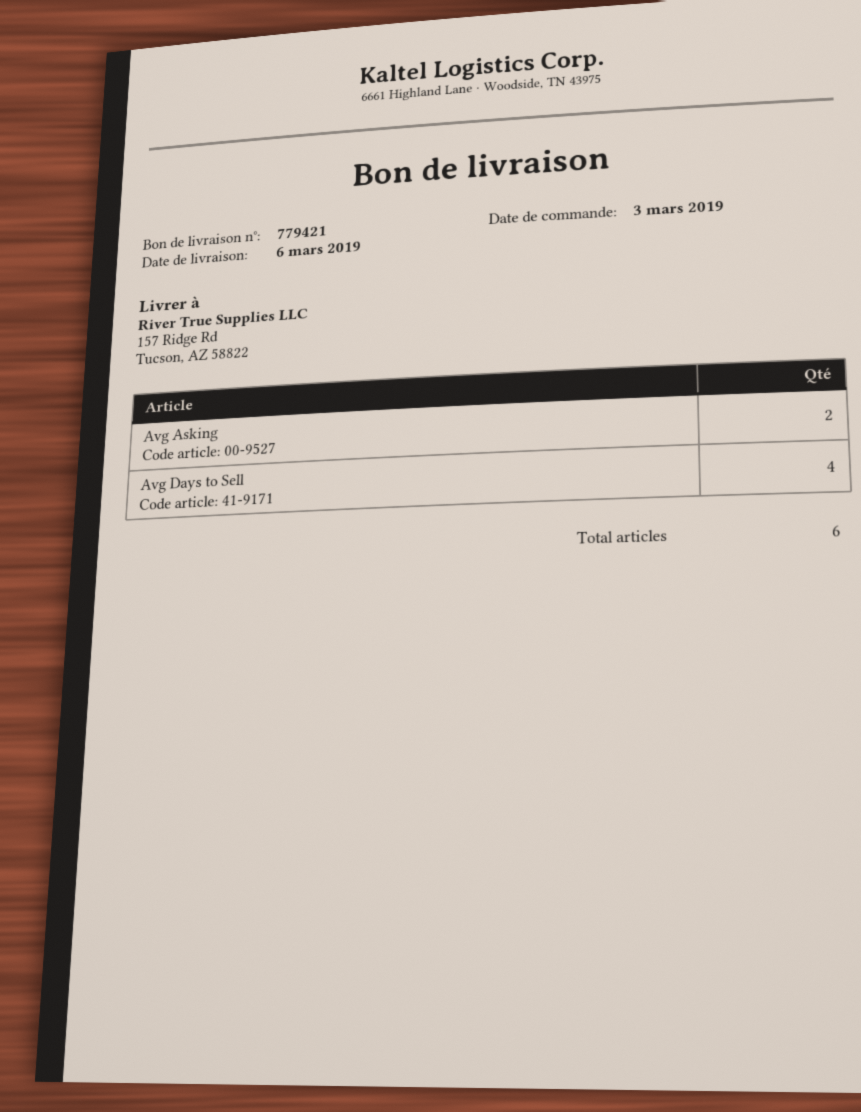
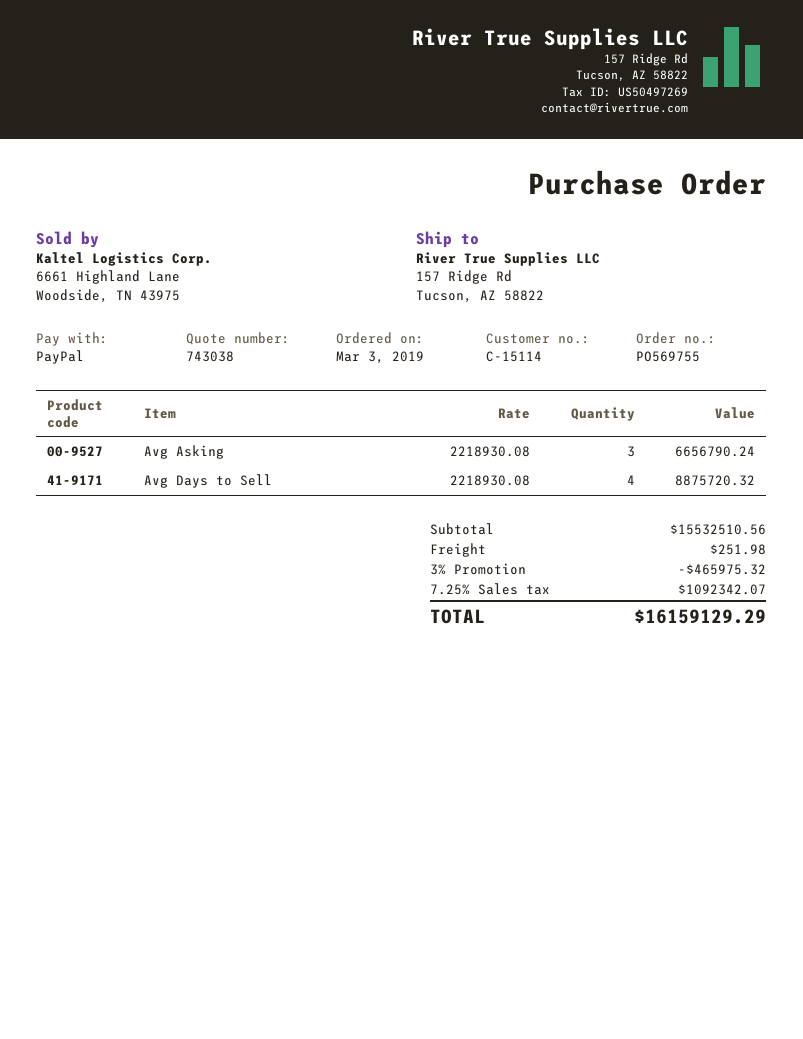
Avg Asking: 2 -> 3

